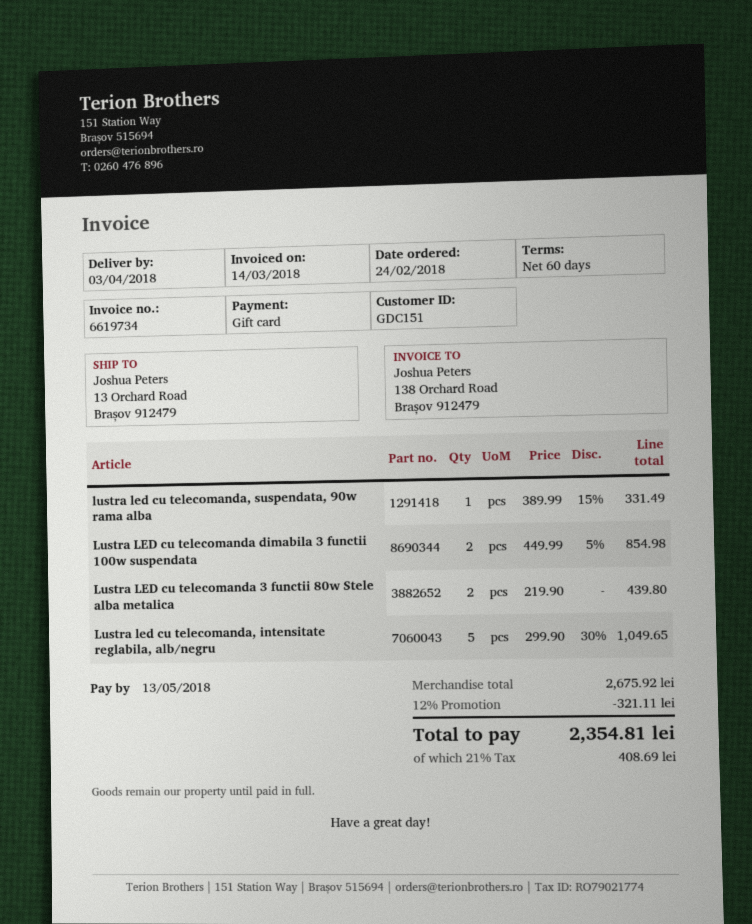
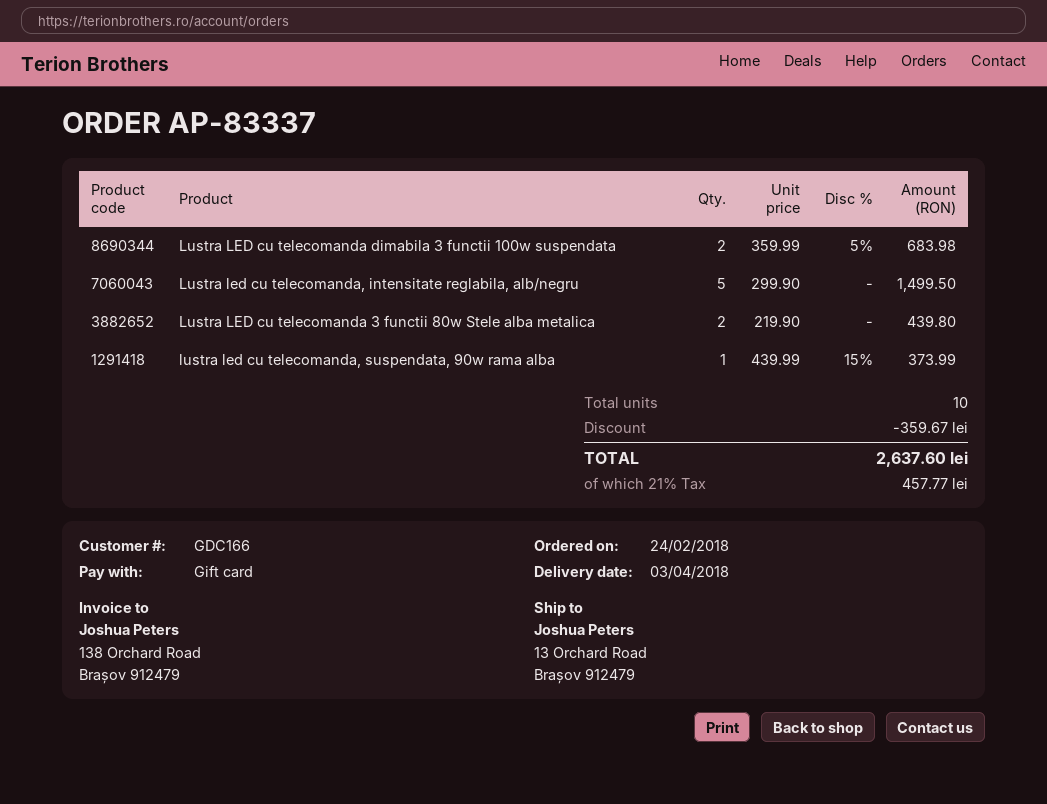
customer number: GDC151 -> GDC166
lustra led cu telecomanda, suspendata, 90w rama alba: 1 x 389.99 - 15% = 331.49 -> 1 x 439.99 - 15% = 373.99
Lustra LED cu telecomanda dimabila 3 functii 100w suspendata: 2 x 449.99 - 5% = 854.98 -> 2 x 359.99 - 5% = 683.98
Lustra led cu telecomanda, intensitate reglabila, alb/negru: 5 x 299.90 - 30% = 1049.65 -> 5 x 299.90 = 1499.50
discount: 321.11 -> 359.67
tax: 21% = 408.69 -> 21% = 457.77
total: 2354.81 -> 2637.60

